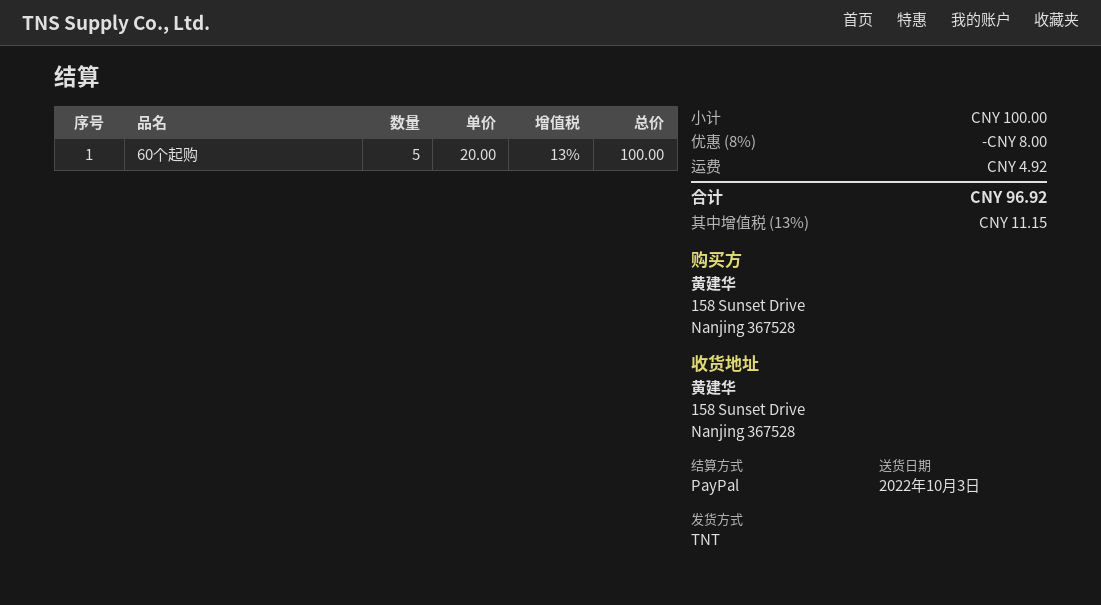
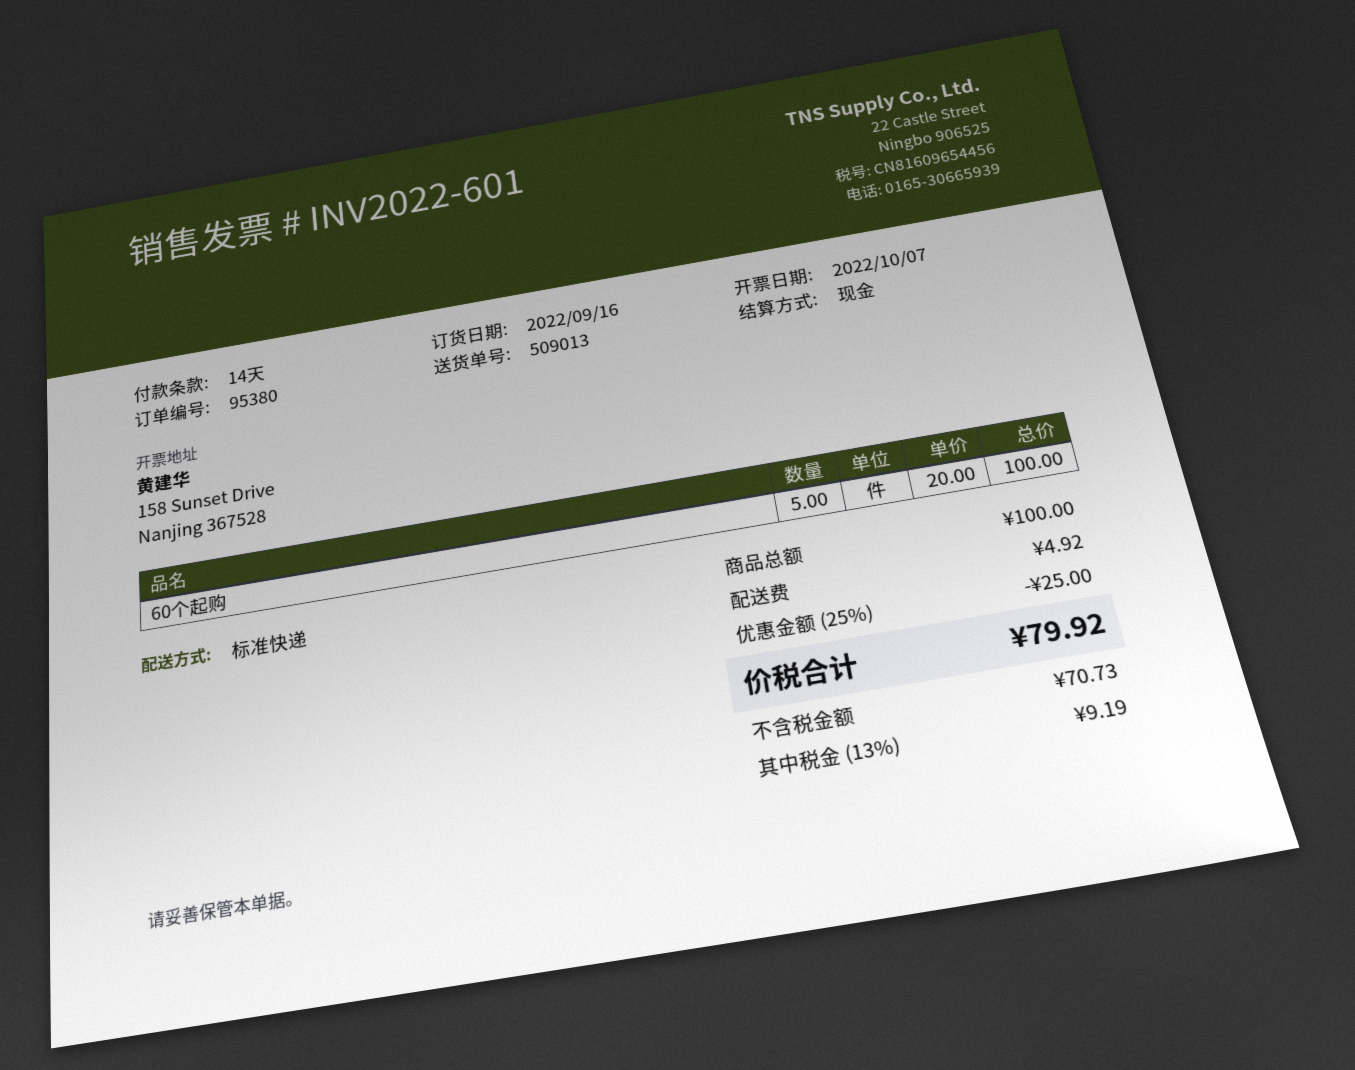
payment method: PayPal -> cash
shipping method: TNT -> standard
discount: 8% = 8.00 -> 25% = 25.00
tax: 13% = 11.15 -> 13% = 9.19
total: 96.92 -> 79.92

